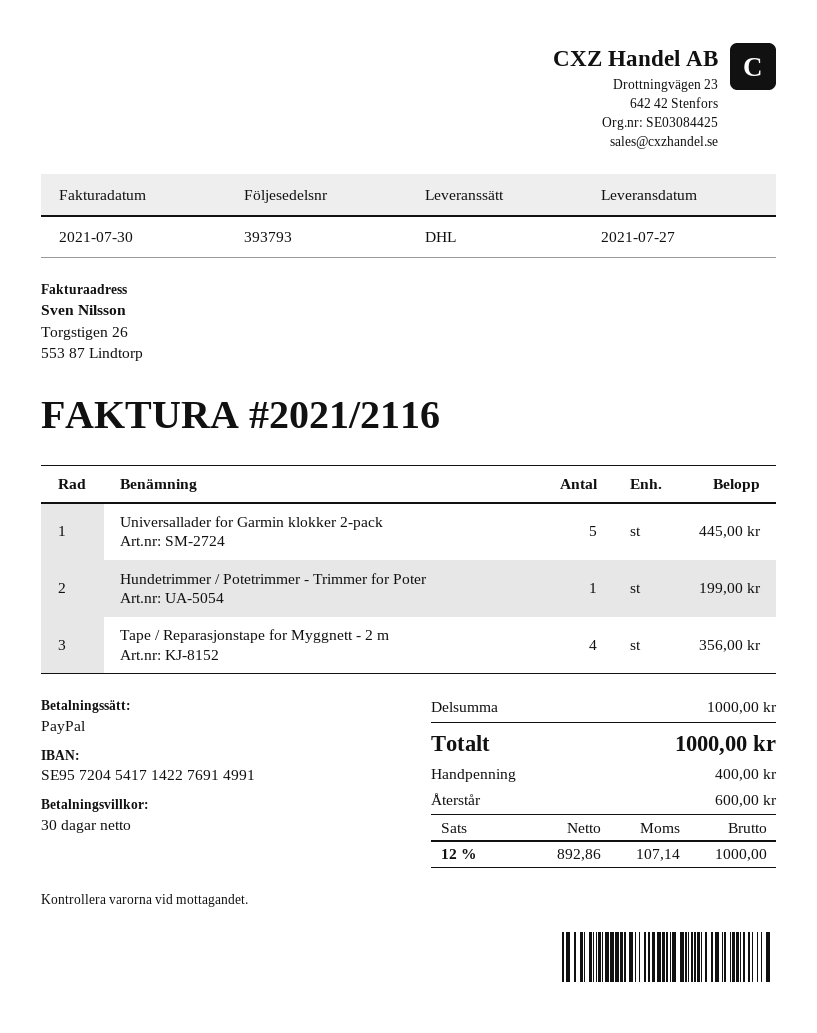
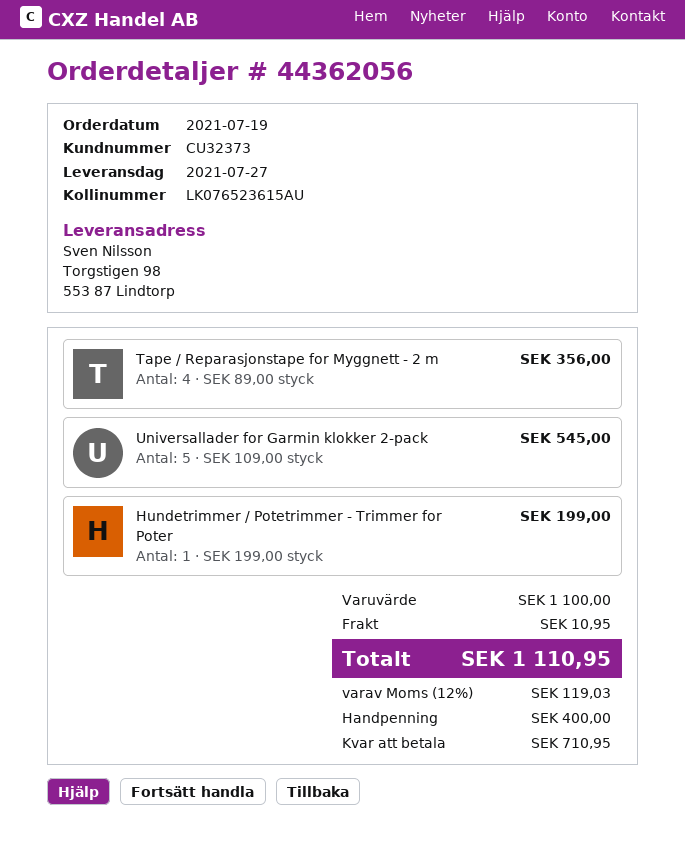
Universallader for Garmin klokker 2-pack: 5 for 445.00 -> 5 for 545.00
subtotal: 1000.00 -> 1100.00
shipping: none -> 10.95
tax: 12% = 107.14 -> 12% = 119.03
total: 1000.00 -> 1110.95
balance: 600.00 -> 710.95

